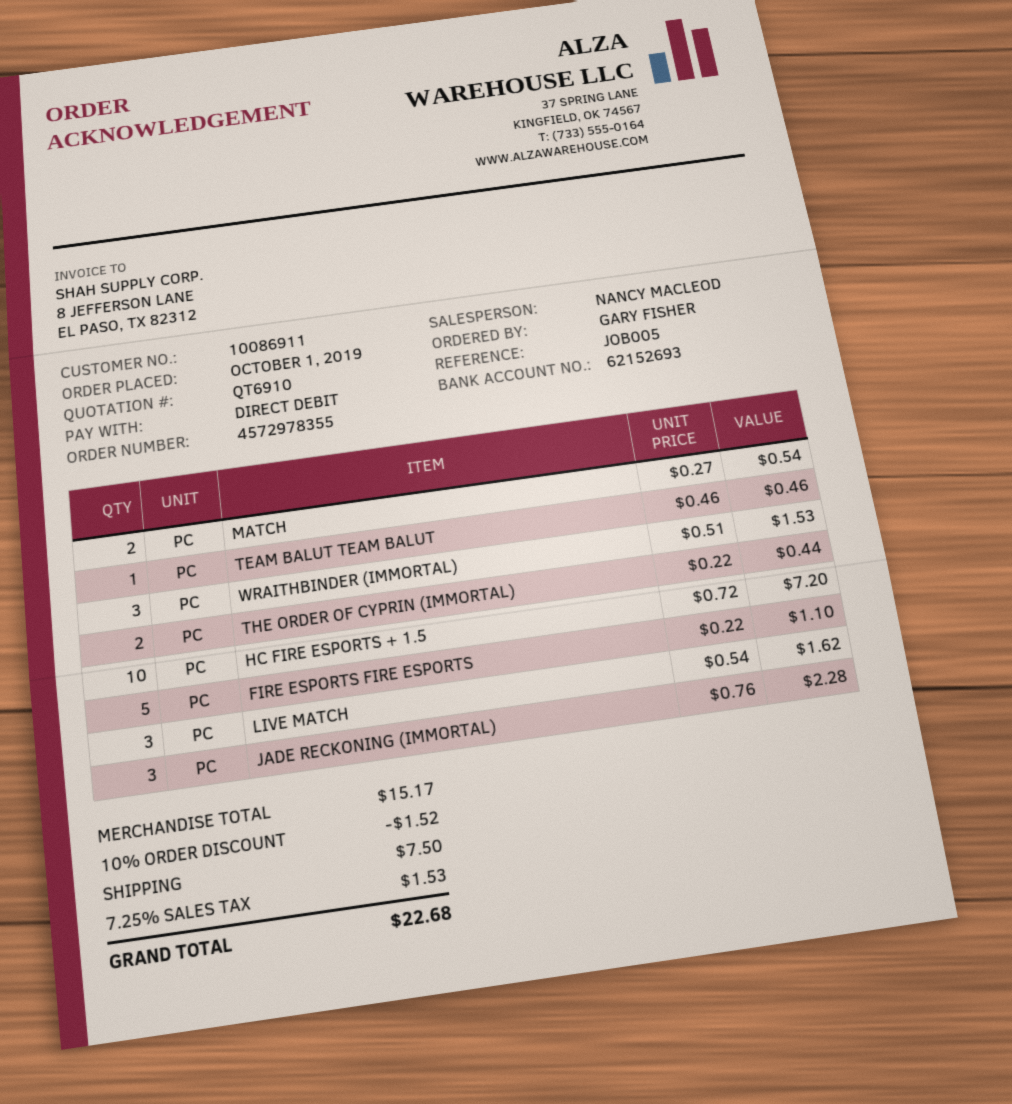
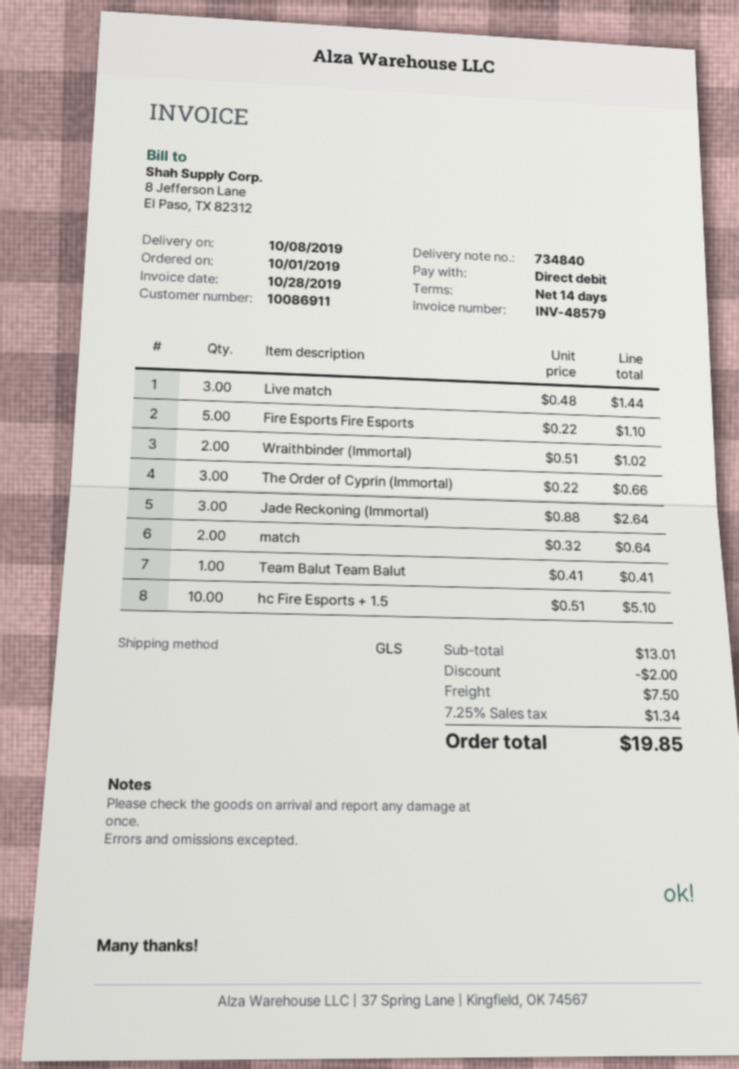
MATCH: 2 x 0.27 = 0.54 -> 2 x 0.32 = 0.64
TEAM BALUT TEAM BALUT: 1 x 0.46 = 0.46 -> 1 x 0.41 = 0.41
WRAITHBINDER (IMMORTAL): 3 x 0.51 = 1.53 -> 2 x 0.51 = 1.02
THE ORDER OF CYPRIN (IMMORTAL): 2 x 0.22 = 0.44 -> 3 x 0.22 = 0.66
HC FIRE ESPORTS + 1.5: 10 x 0.72 = 7.20 -> 10 x 0.51 = 5.10
LIVE MATCH: 3 x 0.54 = 1.62 -> 3 x 0.48 = 1.44
JADE RECKONING (IMMORTAL): 3 x 0.76 = 2.28 -> 3 x 0.88 = 2.64
subtotal: 15.17 -> 13.01
discount: 1.52 -> 2.00
tax: 7.25% = 1.53 -> 7.25% = 1.34
total: 22.68 -> 19.85

